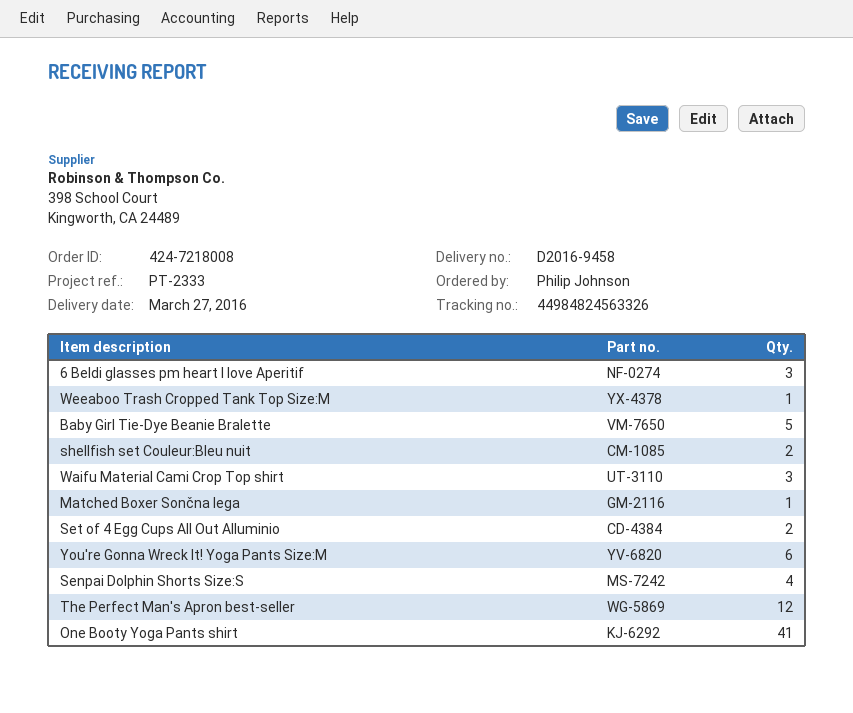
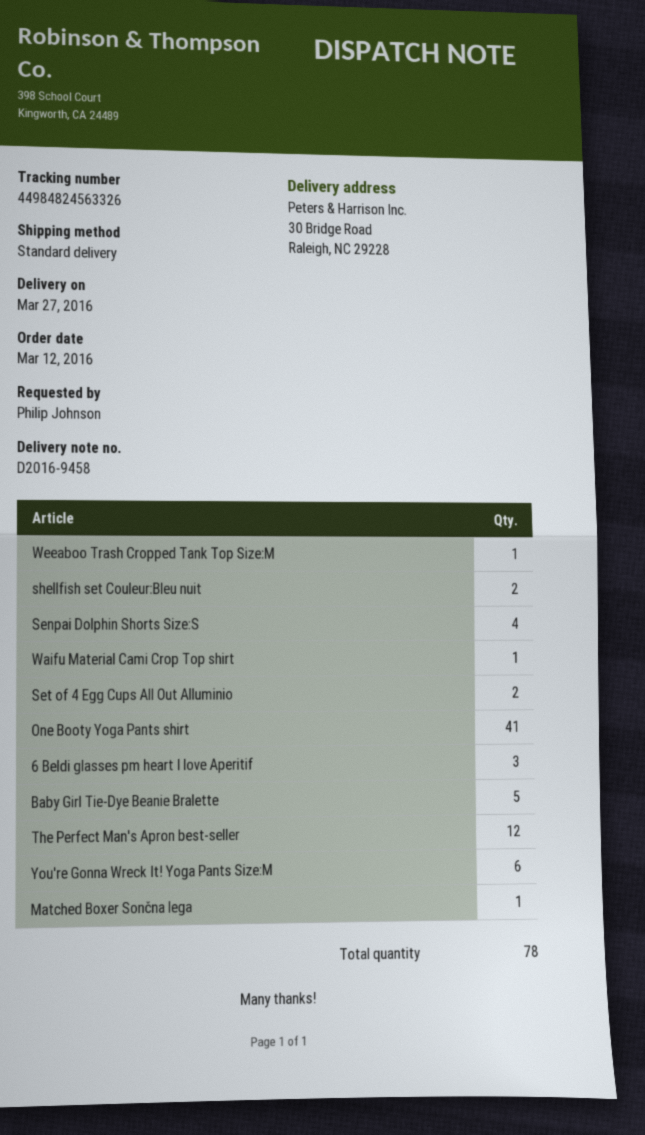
Waifu Material Cami Crop Top shirt: 3 -> 1

